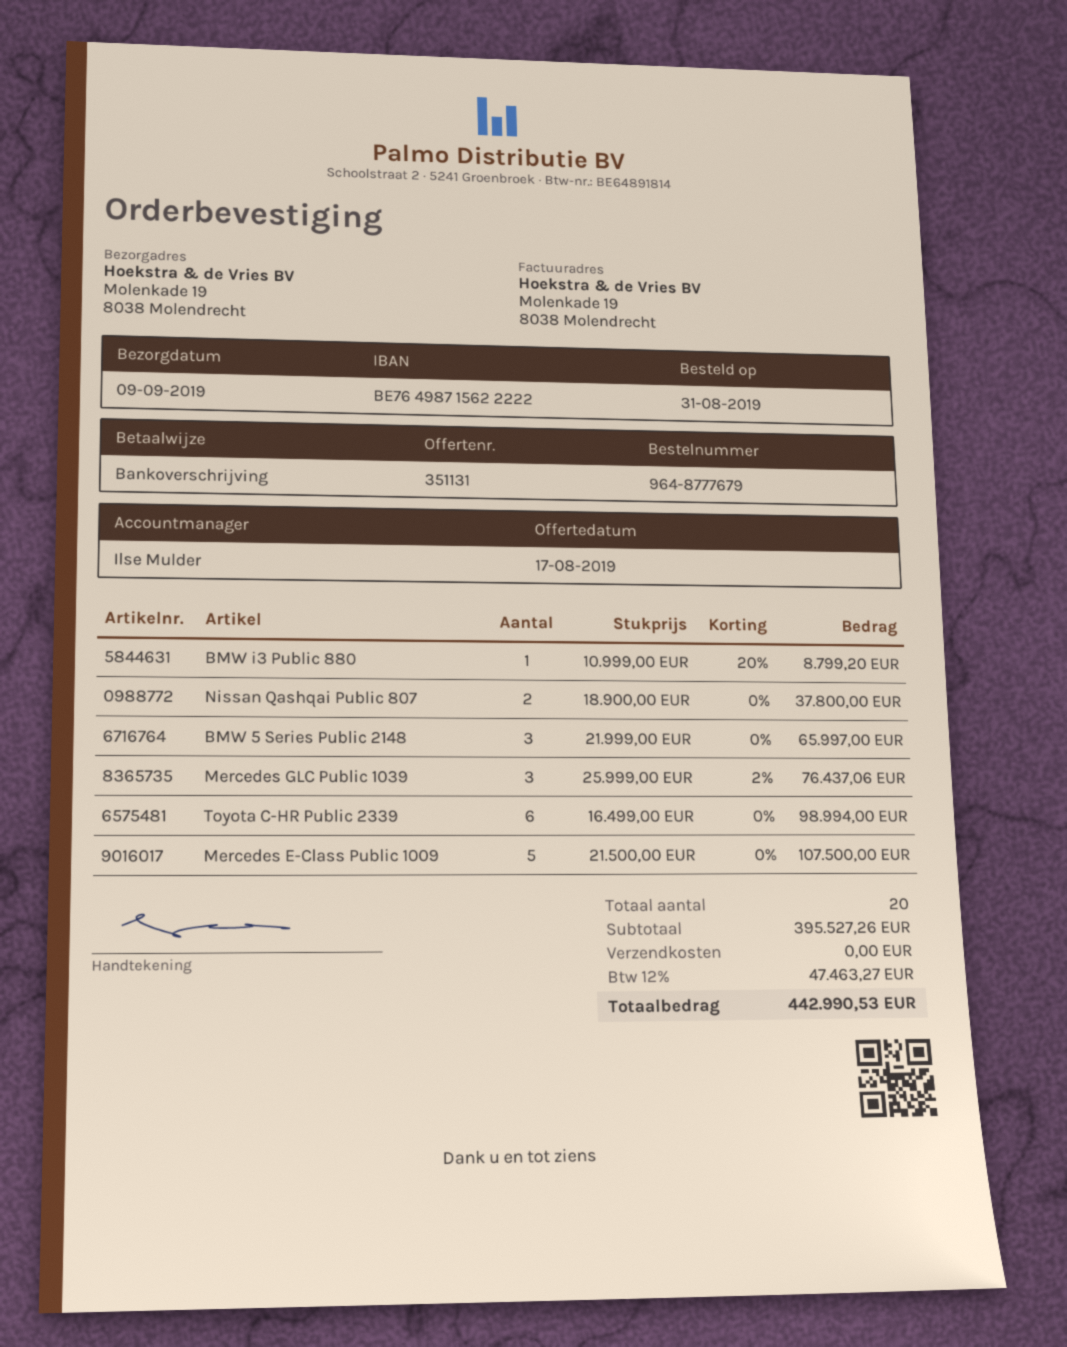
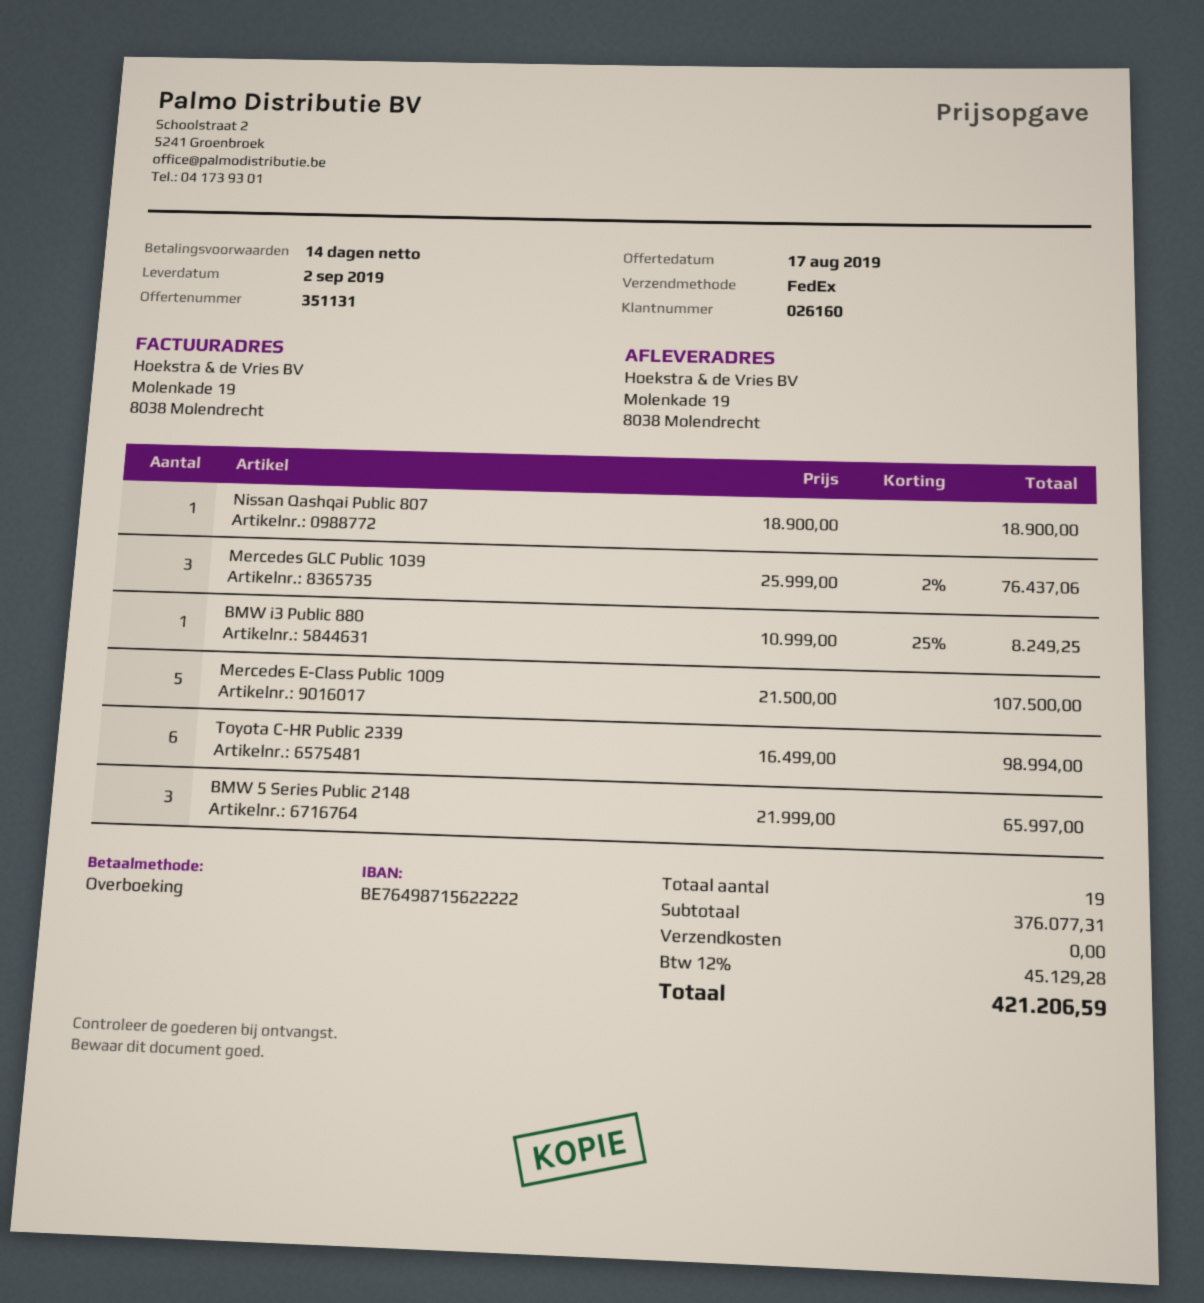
delivery date: 2019-09-09 -> 2019-09-02
BMW i3 Public 880: 1 x 10999.00 - 20% = 8799.20 -> 1 x 10999.00 - 25% = 8249.25
Nissan Qashqai Public 807: 2 x 18900.00 = 37800.00 -> 1 x 18900.00 = 18900.00
total quantity: 20 -> 19
subtotal: 395527.26 -> 376077.31
tax: 12% = 47463.27 -> 12% = 45129.28
total: 442990.53 -> 421206.59

